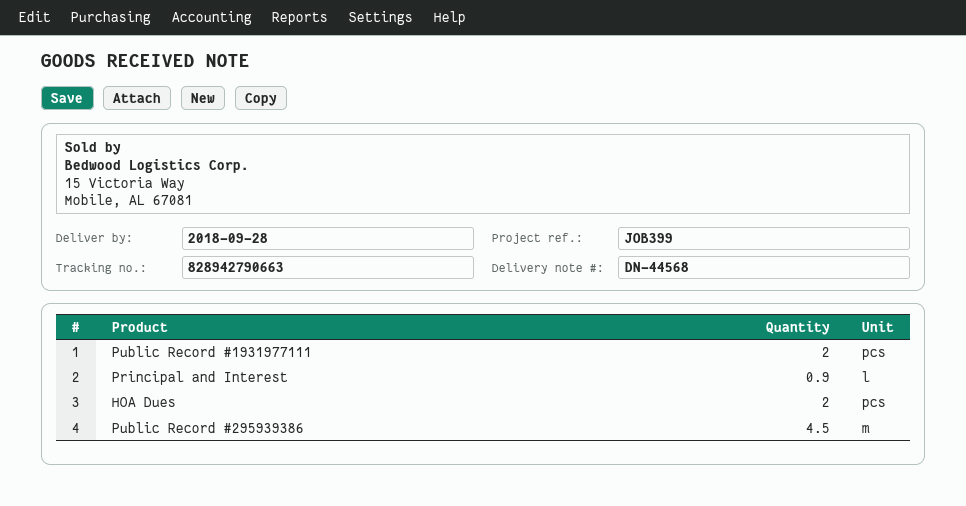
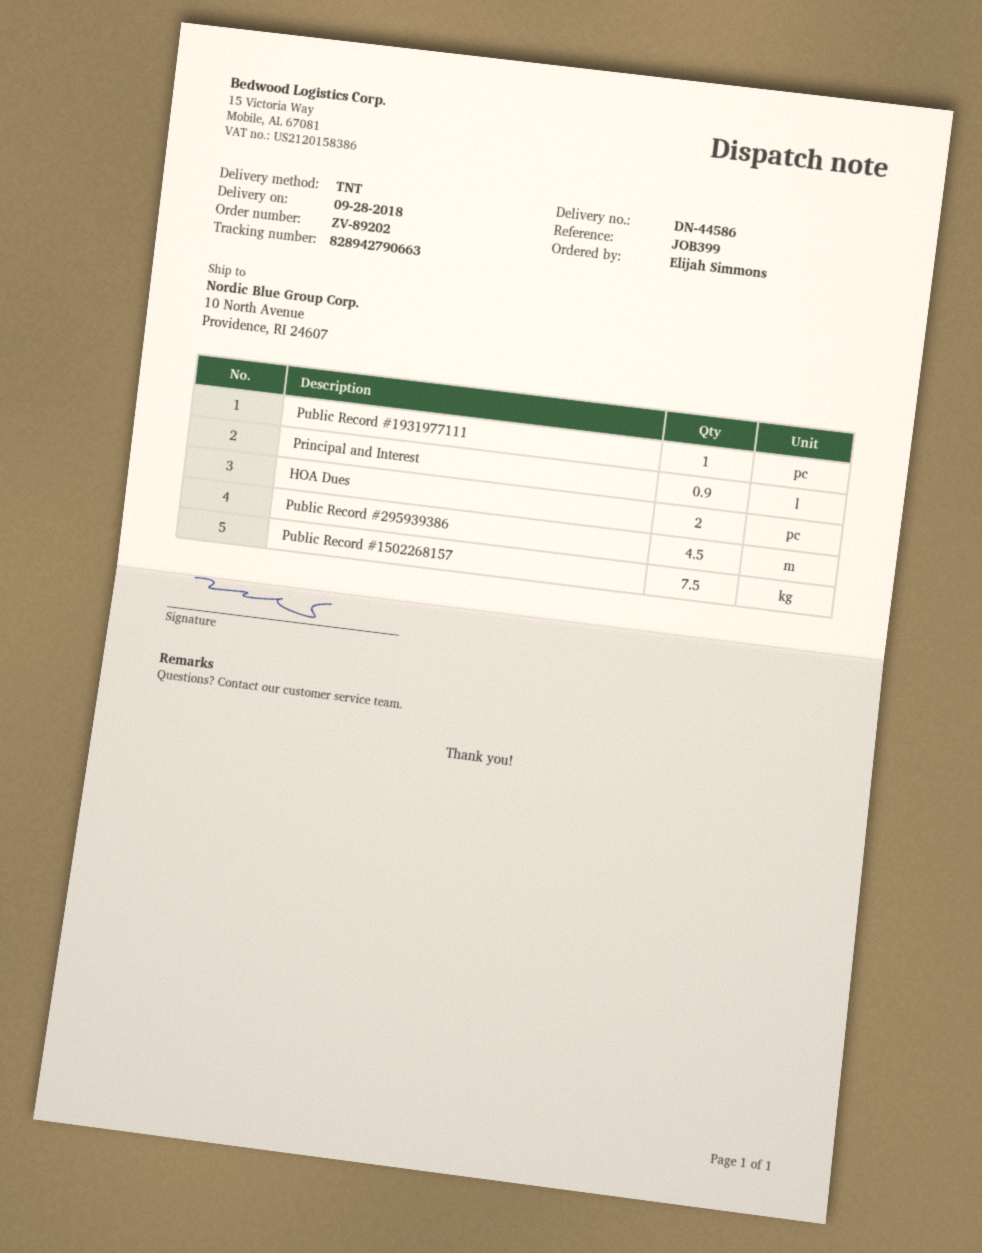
delivery note number: DN-44568 -> DN-44586
Public Record #1931977111: 2 -> 1
Public Record #1502268157: none -> 7.5

